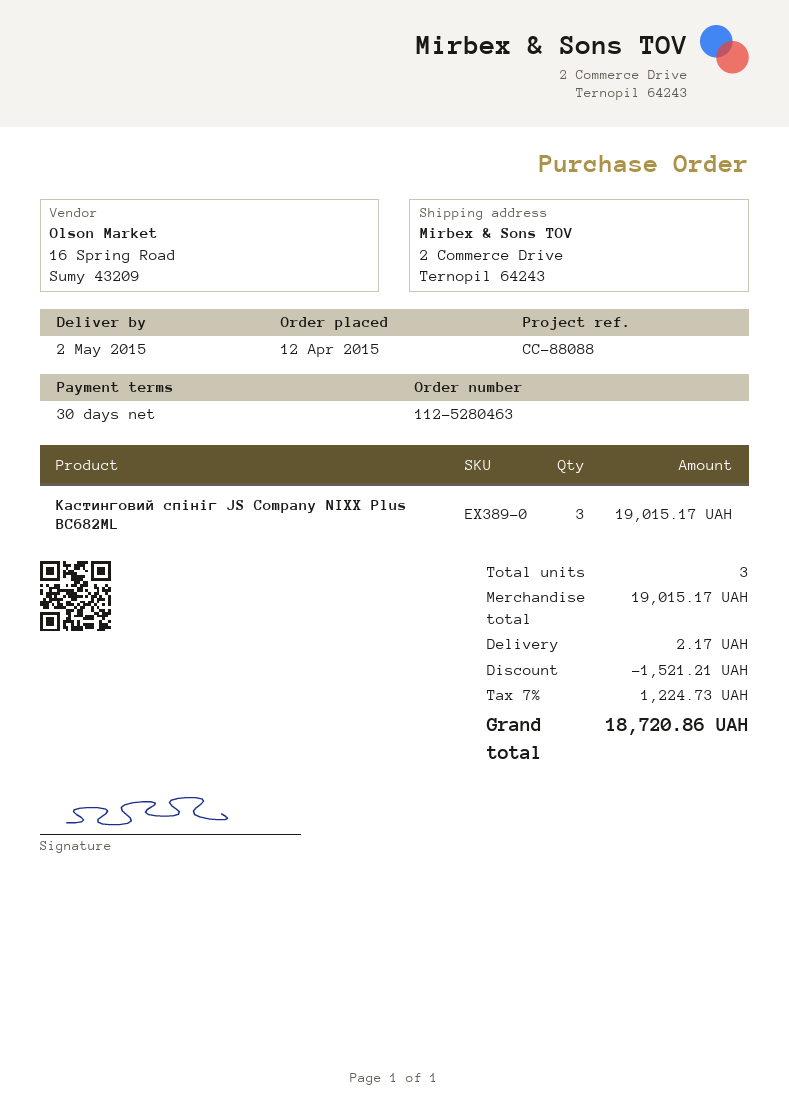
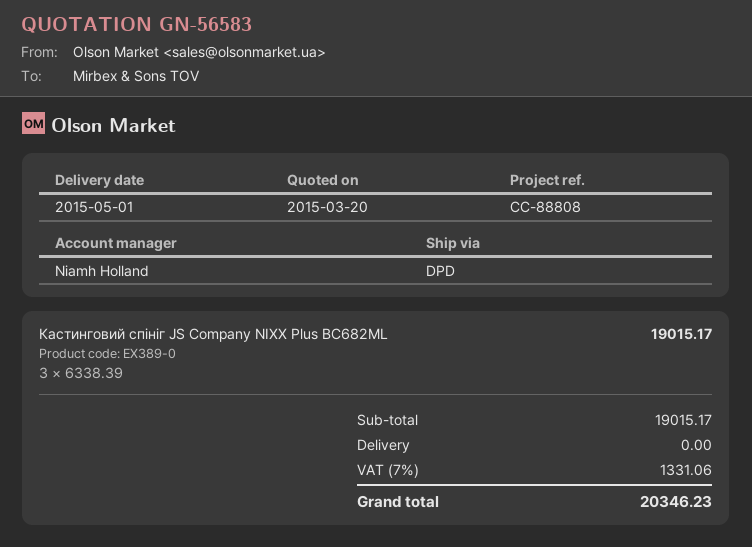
delivery date: 2015-05-02 -> 2015-05-01
reference: CC-88088 -> CC-88808
discount: 1521.21 -> none
shipping: 2.17 -> 0.00
tax: 7% = 1224.73 -> 7% = 1331.06
total: 18720.86 -> 20346.23

